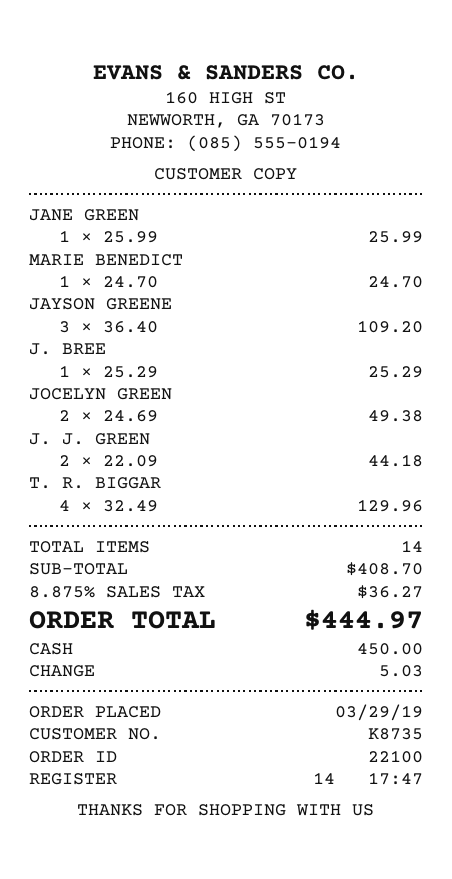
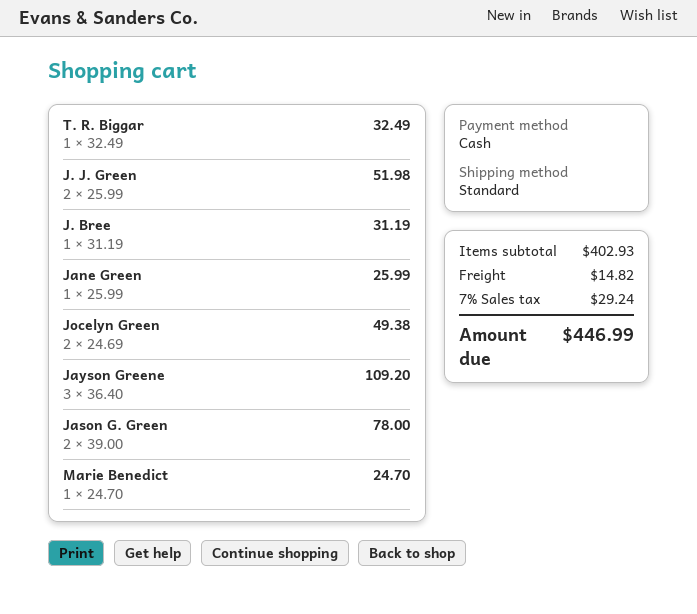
J. BREE: 1 x 25.29 = 25.29 -> 1 x 31.19 = 31.19
J. J. GREEN: 2 x 22.09 = 44.18 -> 2 x 25.99 = 51.98
T. R. BIGGAR: 4 x 32.49 = 129.96 -> 1 x 32.49 = 32.49
Jason G. Green: none -> 2 x 39.00 = 78.00
subtotal: 408.70 -> 402.93
shipping: none -> 14.82
tax: 8.875% = 36.27 -> 7% = 29.24
total: 444.97 -> 446.99

